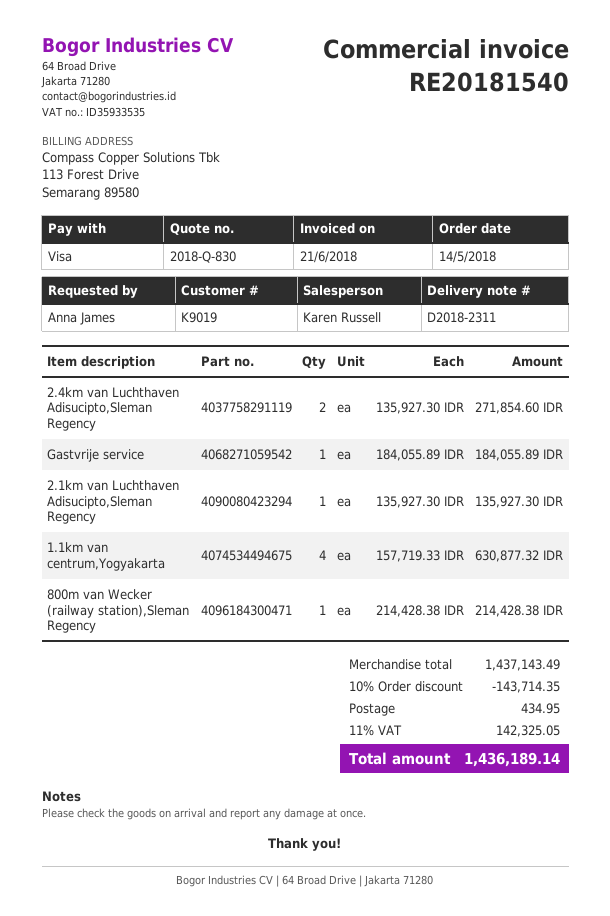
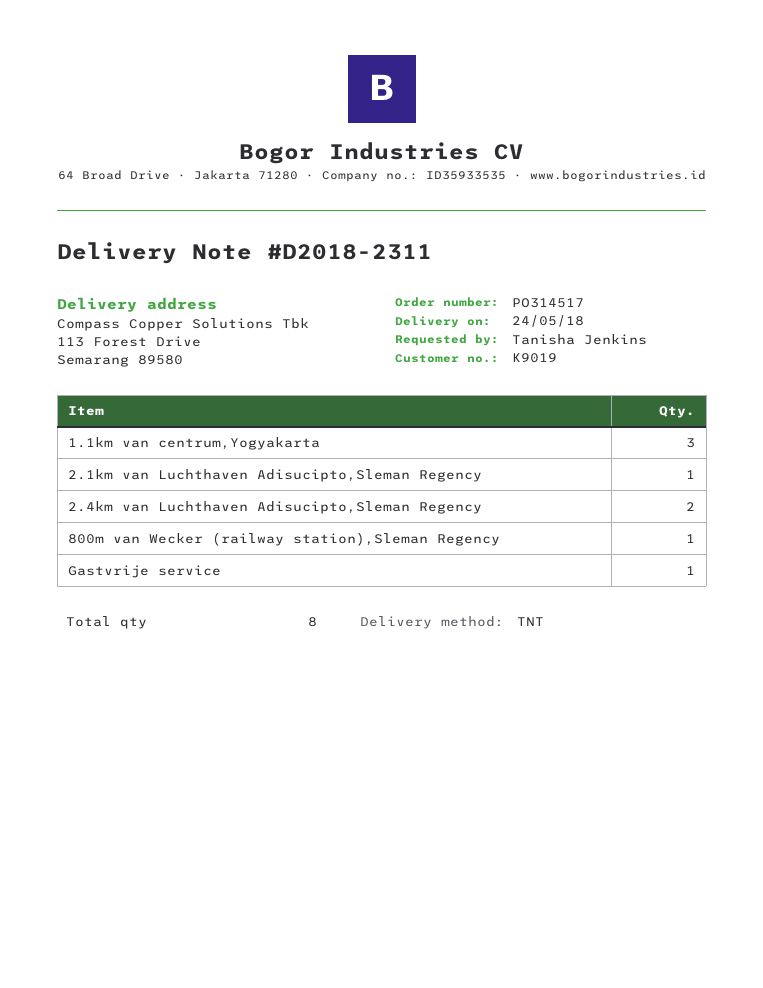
ordered by: Anna James -> Tanisha Jenkins
1.1km van centrum,Yogyakarta: 4 -> 3

